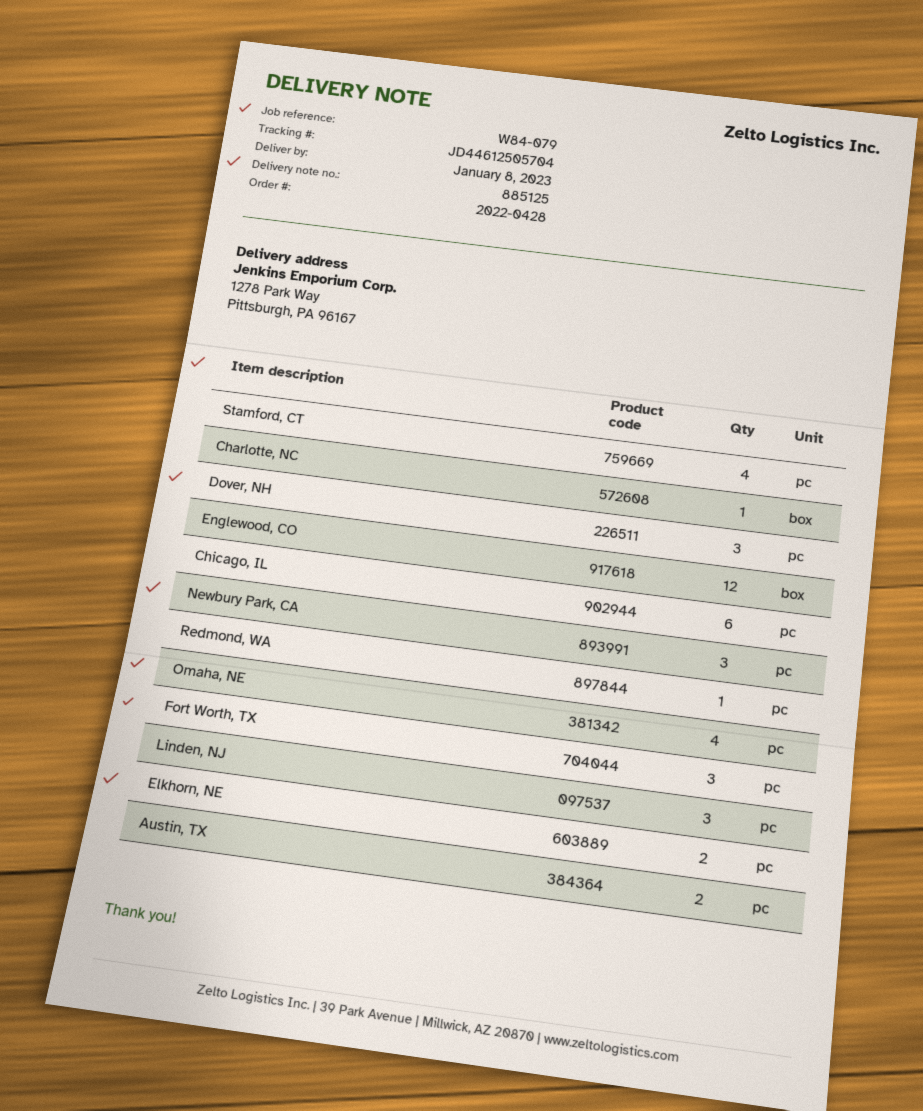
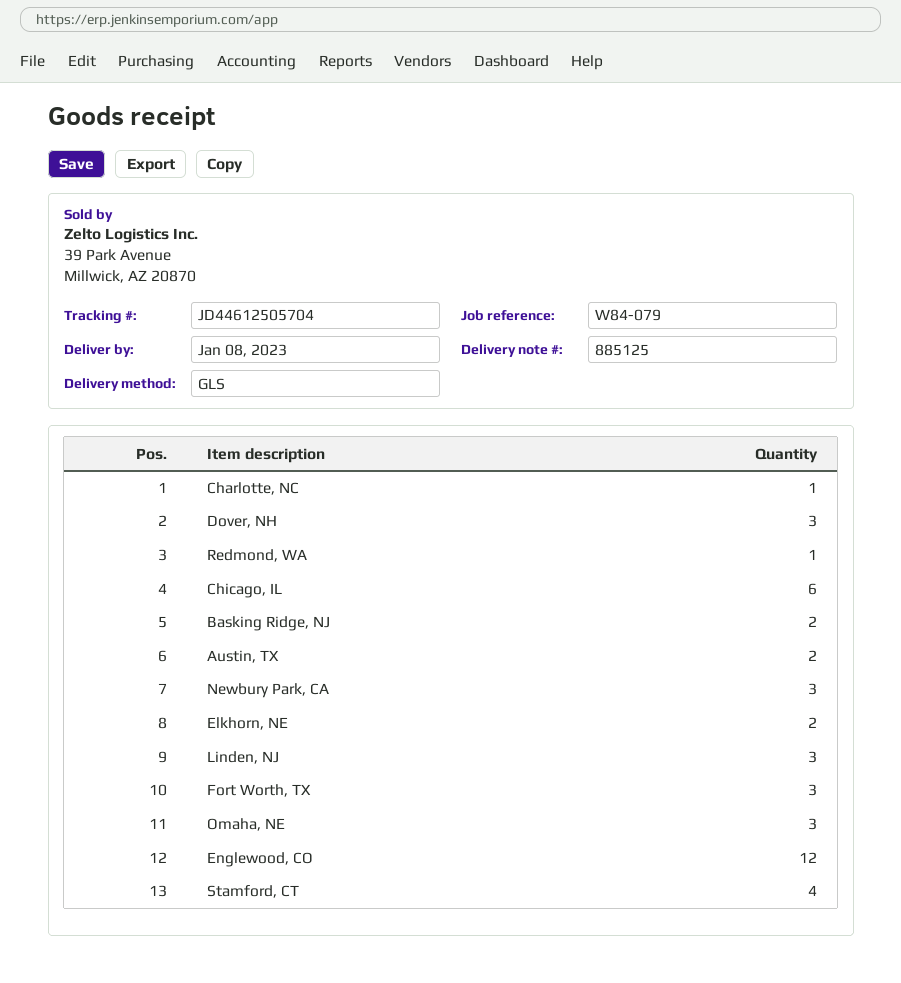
Omaha, NE: 4 -> 3
Basking Ridge, NJ: none -> 2

